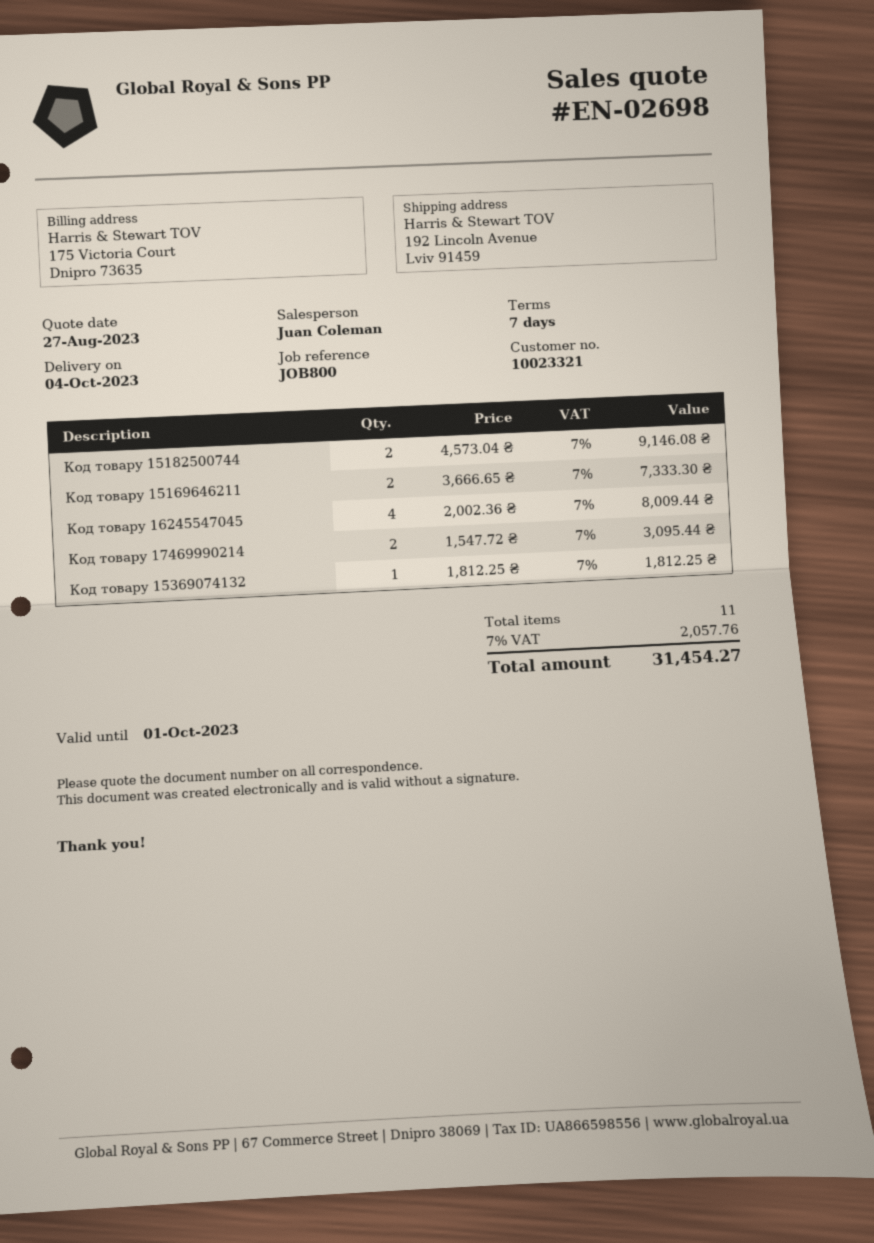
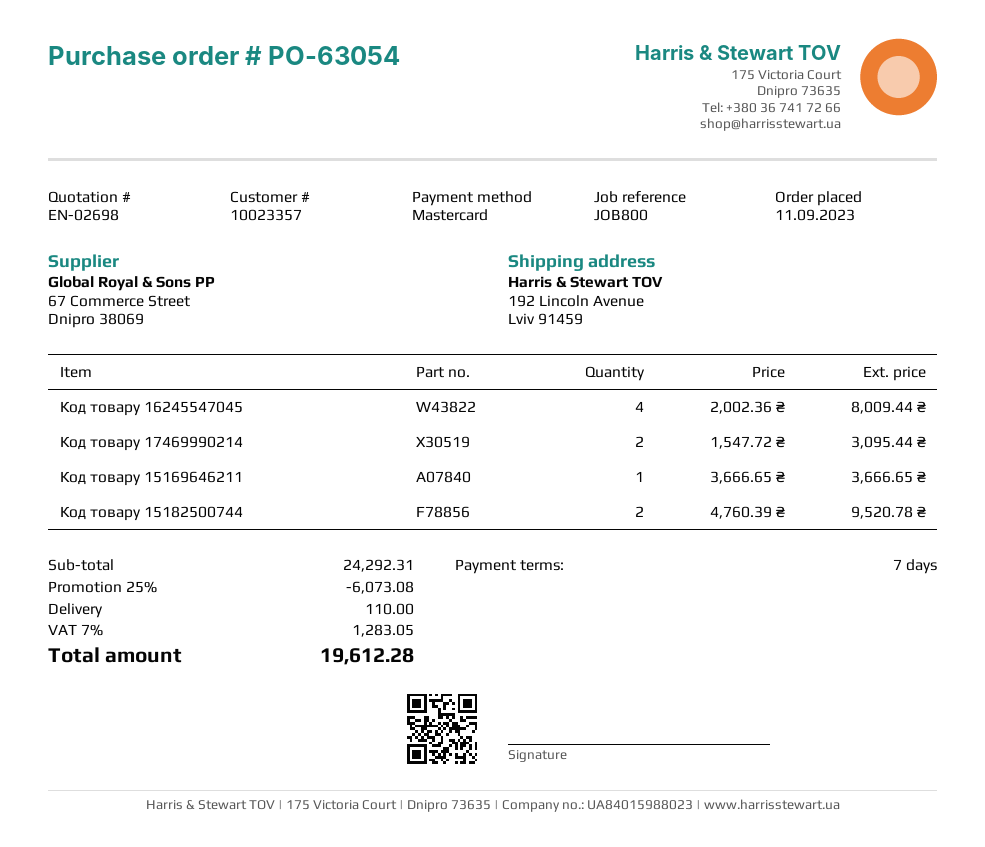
customer number: 10023321 -> 10023357
Код товару 15182500744: 2 x 4573.04 = 9146.08 -> 2 x 4760.39 = 9520.78
Код товару 15169646211: 2 x 3666.65 = 7333.30 -> 1 x 3666.65 = 3666.65
Код товару 15369074132: 1 x 1812.25 = 1812.25 -> none
discount: none -> 25% = 6073.08
shipping: none -> 110.00
tax: 7% = 2057.76 -> 7% = 1283.05
total: 31454.27 -> 19612.28

